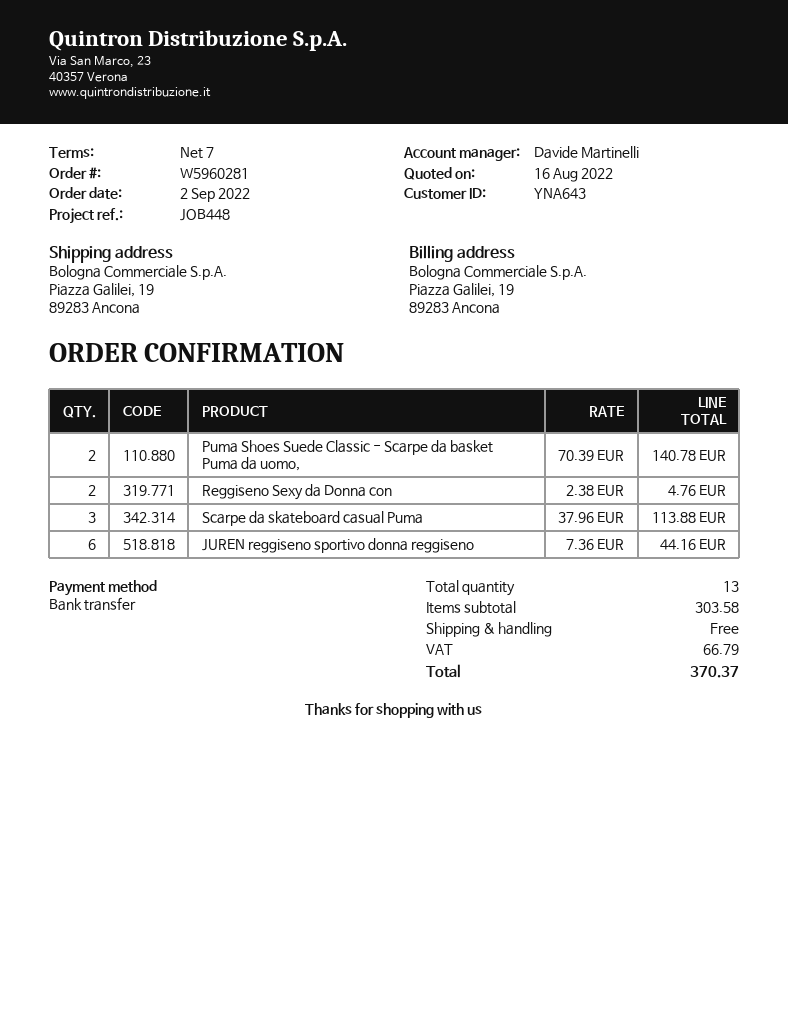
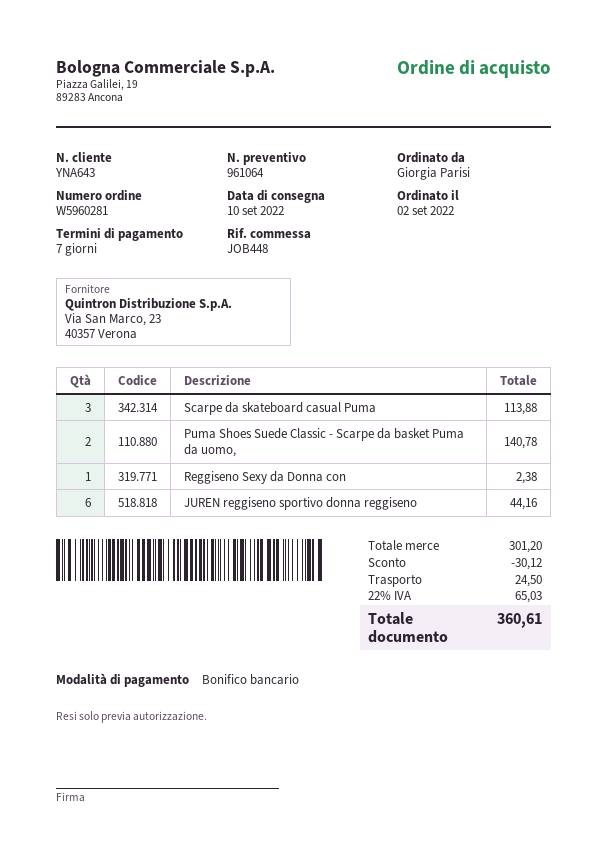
Reggiseno Sexy da Donna con: 2 for 4.76 -> 1 for 2.38
subtotal: 303.58 -> 301.20
discount: none -> 30.12
shipping: 0.00 -> 24.50
tax: 66.79 -> 65.03
total: 370.37 -> 360.61

